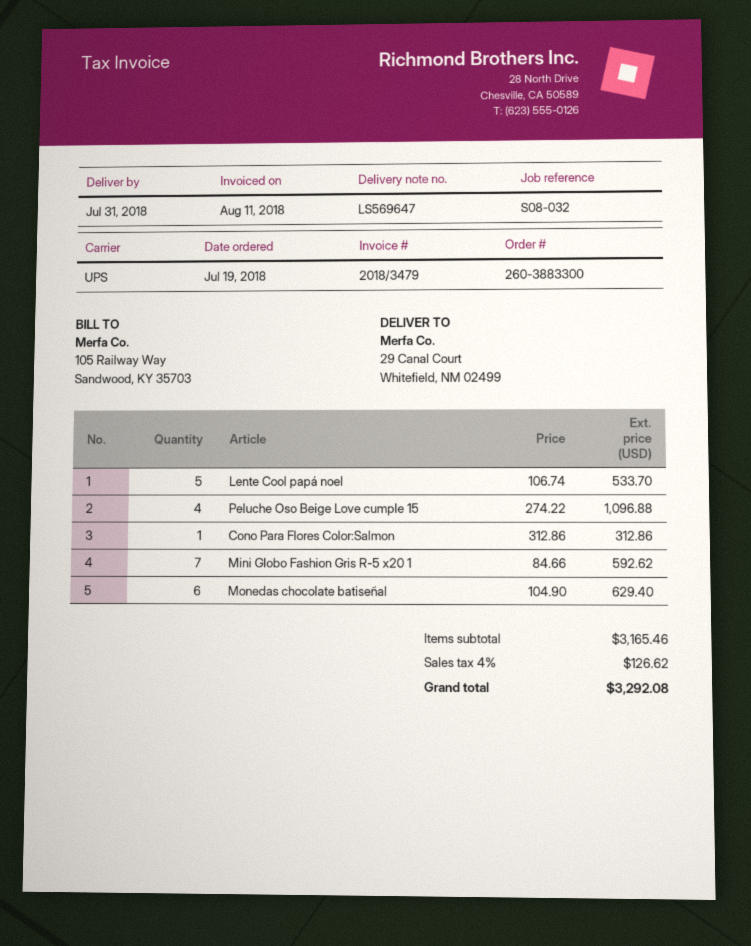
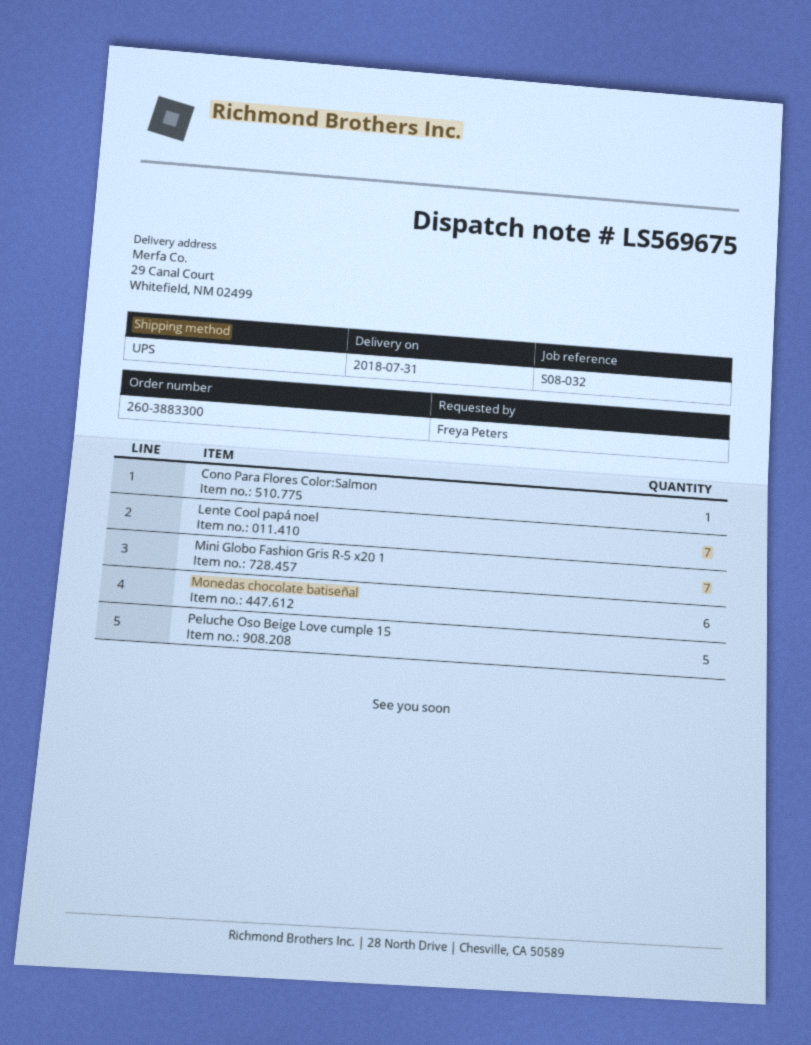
delivery note number: LS569647 -> LS569675
Lente Cool papá noel: 5 -> 7
Peluche Oso Beige Love cumple 15: 4 -> 5

